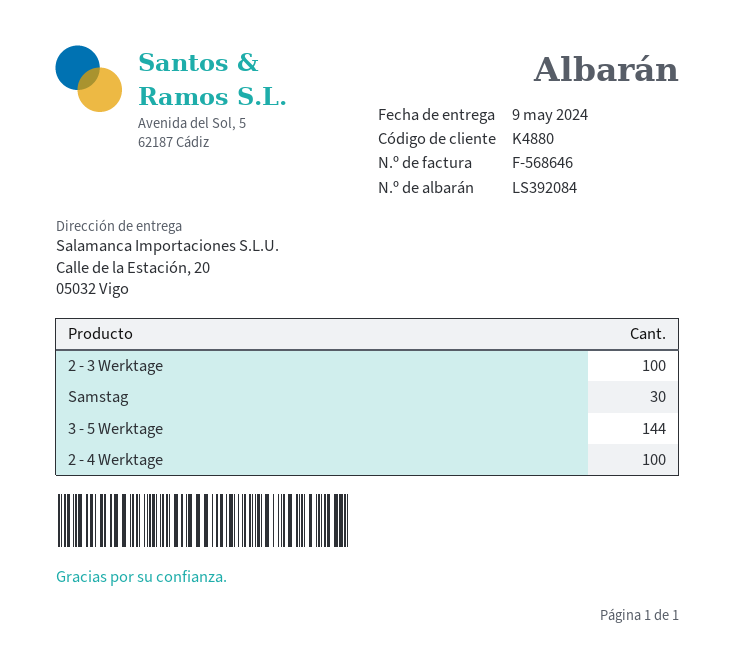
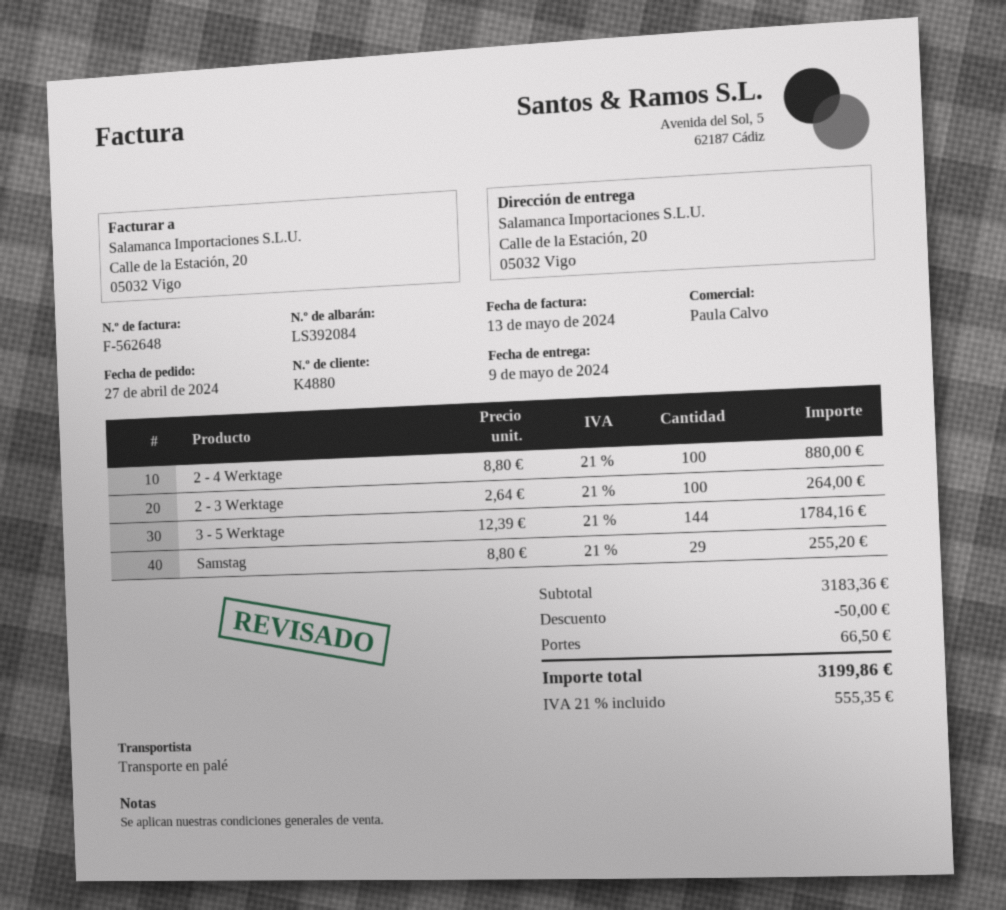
invoice number: F-568646 -> F-562648
Samstag: 30 -> 29

